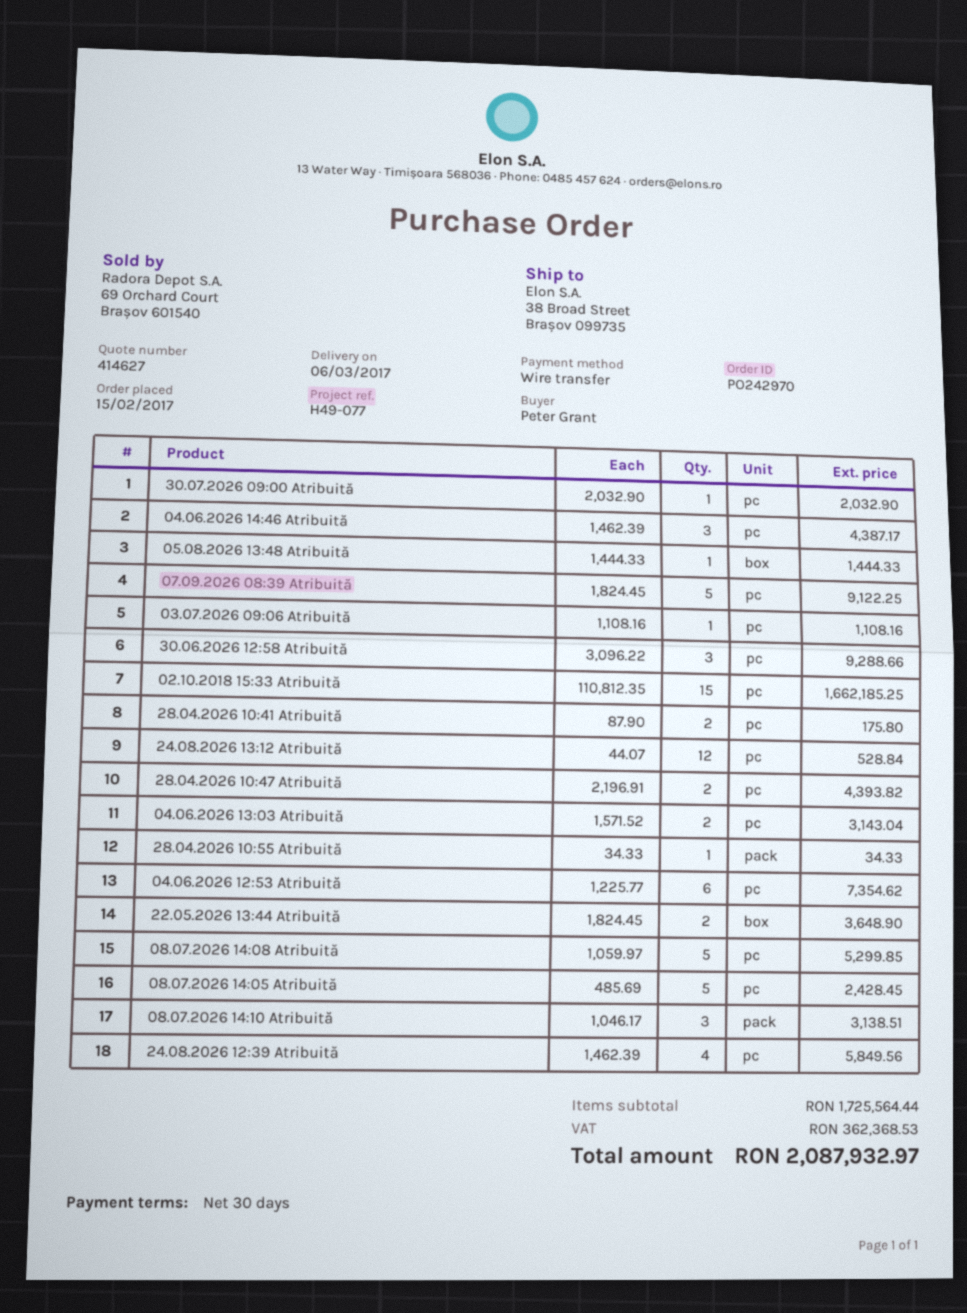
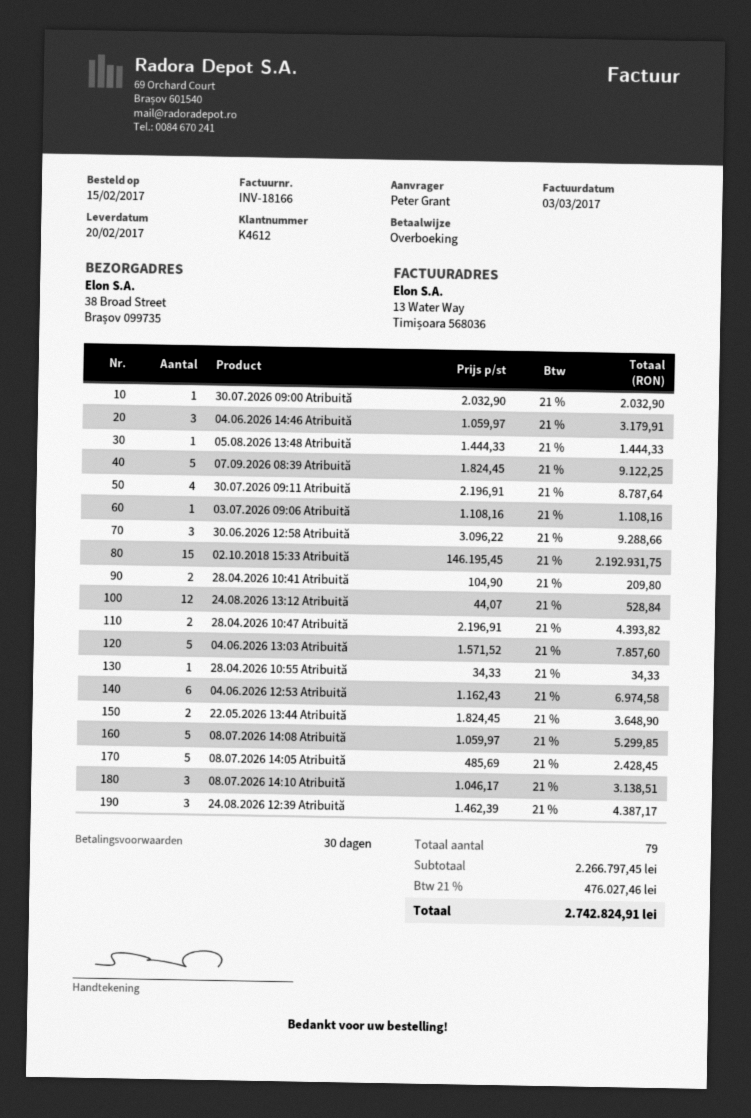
delivery date: 2017-03-06 -> 2017-02-20
04.06.2026 14:46 Atribuită: 3 x 1462.39 = 4387.17 -> 3 x 1059.97 = 3179.91
02.10.2018 15:33 Atribuită: 15 x 110812.35 = 1662185.25 -> 15 x 146195.45 = 2192931.75
28.04.2026 10:41 Atribuită: 2 x 87.90 = 175.80 -> 2 x 104.90 = 209.80
04.06.2026 13:03 Atribuită: 2 x 1571.52 = 3143.04 -> 5 x 1571.52 = 7857.60
04.06.2026 12:53 Atribuită: 6 x 1225.77 = 7354.62 -> 6 x 1162.43 = 6974.58
24.08.2026 12:39 Atribuită: 4 x 1462.39 = 5849.56 -> 3 x 1462.39 = 4387.17
30.07.2026 09:11 Atribuită: none -> 4 x 2196.91 = 8787.64
subtotal: 1725564.44 -> 2266797.45
tax: 362368.53 -> 476027.46
total: 2087932.97 -> 2742824.91

